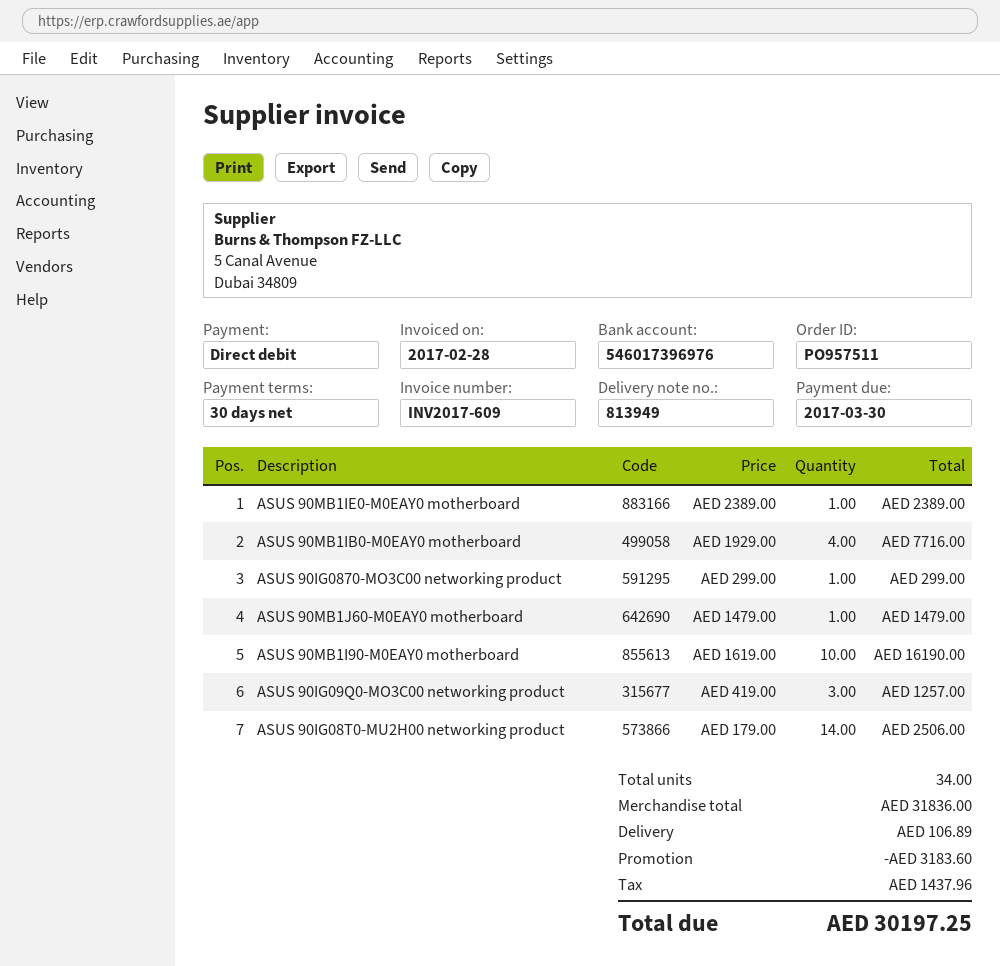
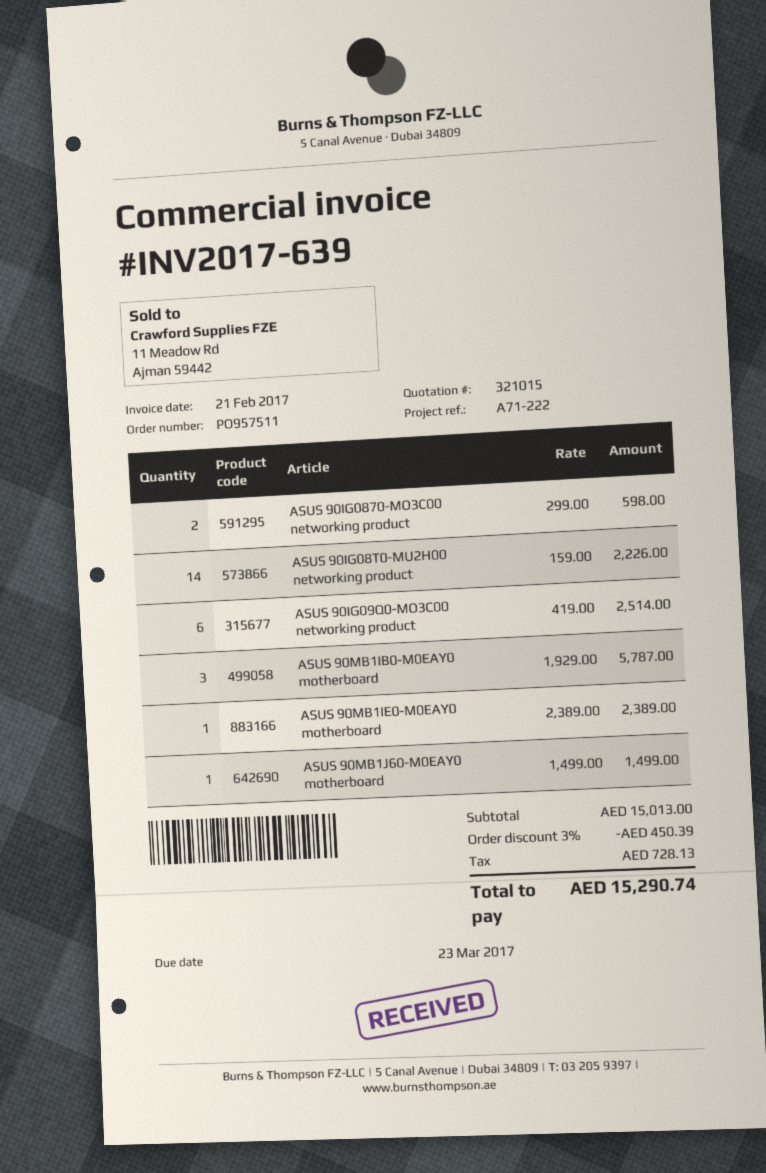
invoice number: INV2017-609 -> INV2017-639
invoice date: 2017-02-28 -> 2017-02-21
due date: 2017-03-30 -> 2017-03-23
ASUS 90MB1IB0-M0EAY0 motherboard: 4 x 1929.00 = 7716.00 -> 3 x 1929.00 = 5787.00
ASUS 90IG0870-MO3C00 networking product: 1 x 299.00 = 299.00 -> 2 x 299.00 = 598.00
ASUS 90MB1J60-M0EAY0 motherboard: 1 x 1479.00 = 1479.00 -> 1 x 1499.00 = 1499.00
ASUS 90MB1I90-M0EAY0 motherboard: 10 x 1619.00 = 16190.00 -> none
ASUS 90IG09Q0-MO3C00 networking product: 3 x 419.00 = 1257.00 -> 6 x 419.00 = 2514.00
ASUS 90IG08T0-MU2H00 networking product: 14 x 179.00 = 2506.00 -> 14 x 159.00 = 2226.00
subtotal: 31836.00 -> 15013.00
discount: 3183.60 -> 450.39
shipping: 106.89 -> none
tax: 1437.96 -> 728.13
total: 30197.25 -> 15290.74

